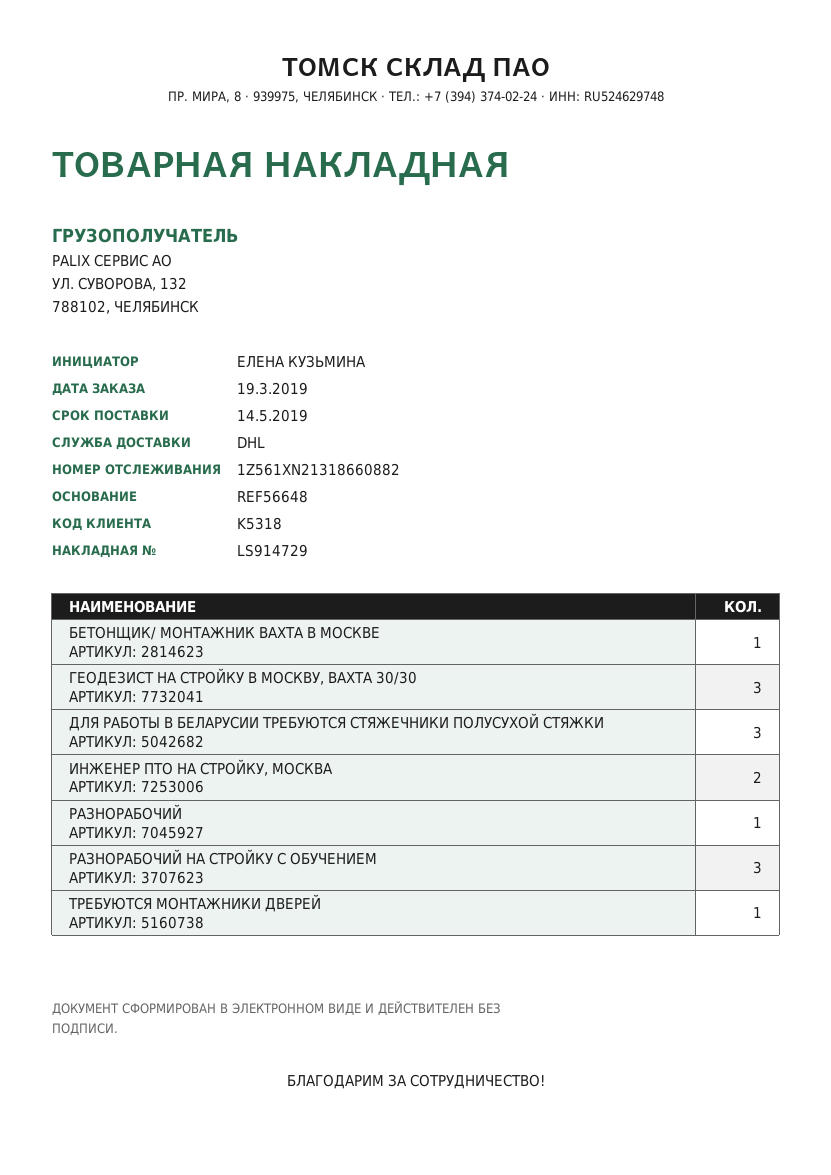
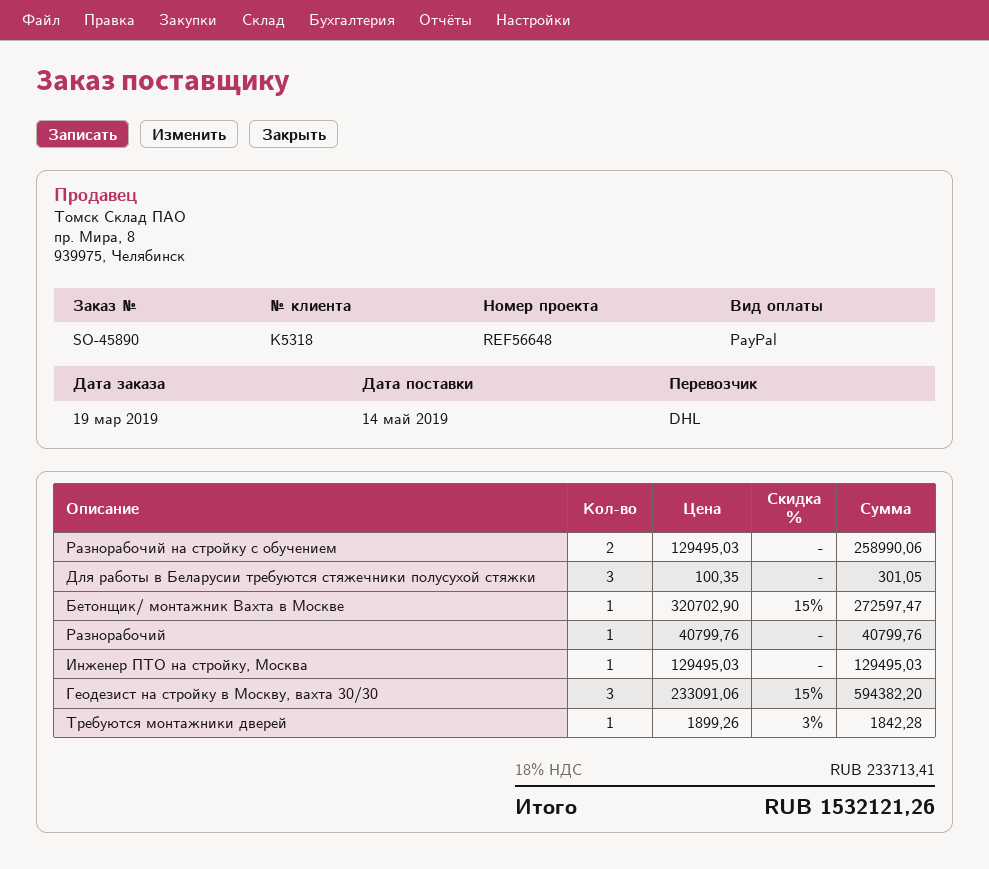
ИНЖЕНЕР ПТО НА СТРОЙКУ, МОСКВА: 2 -> 1
РАЗНОРАБОЧИЙ НА СТРОЙКУ С ОБУЧЕНИЕМ: 3 -> 2

